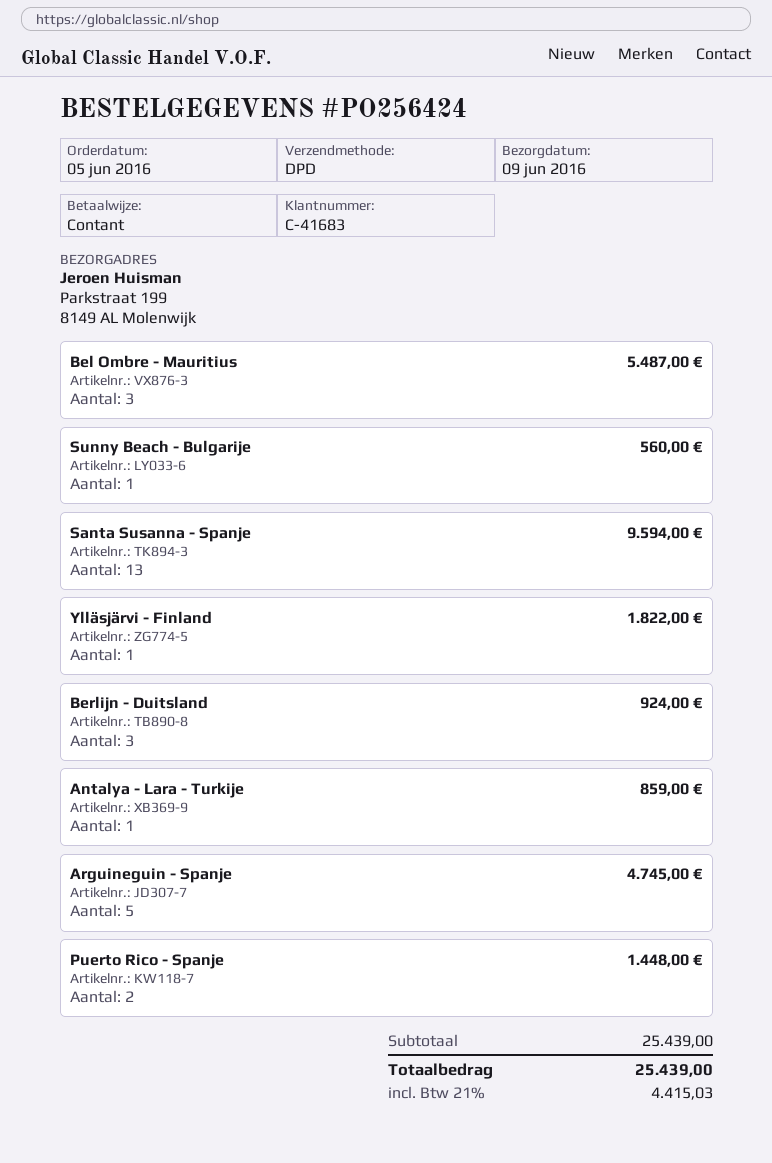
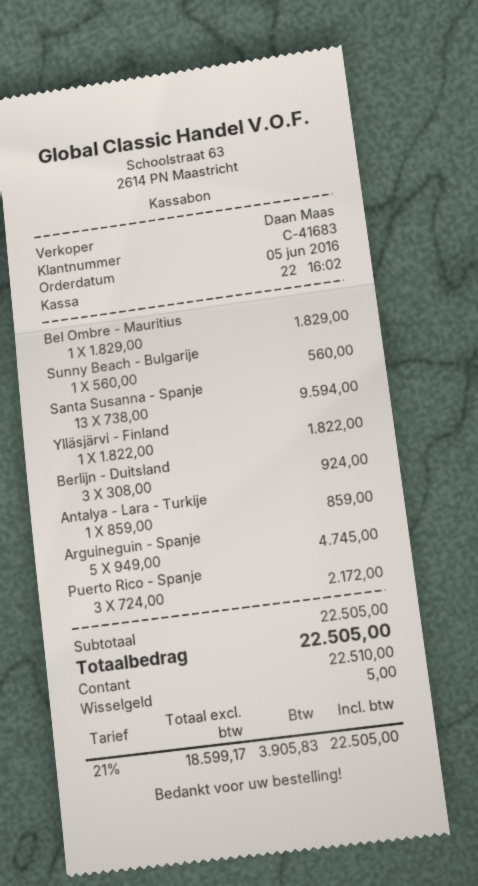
Bel Ombre - Mauritius: 3 for 5487.00 -> 1 for 1829.00
Puerto Rico - Spanje: 2 for 1448.00 -> 3 for 2172.00
subtotal: 25439.00 -> 22505.00
tax: 21% = 4415.03 -> 21% = 3905.83
total: 25439.00 -> 22505.00

